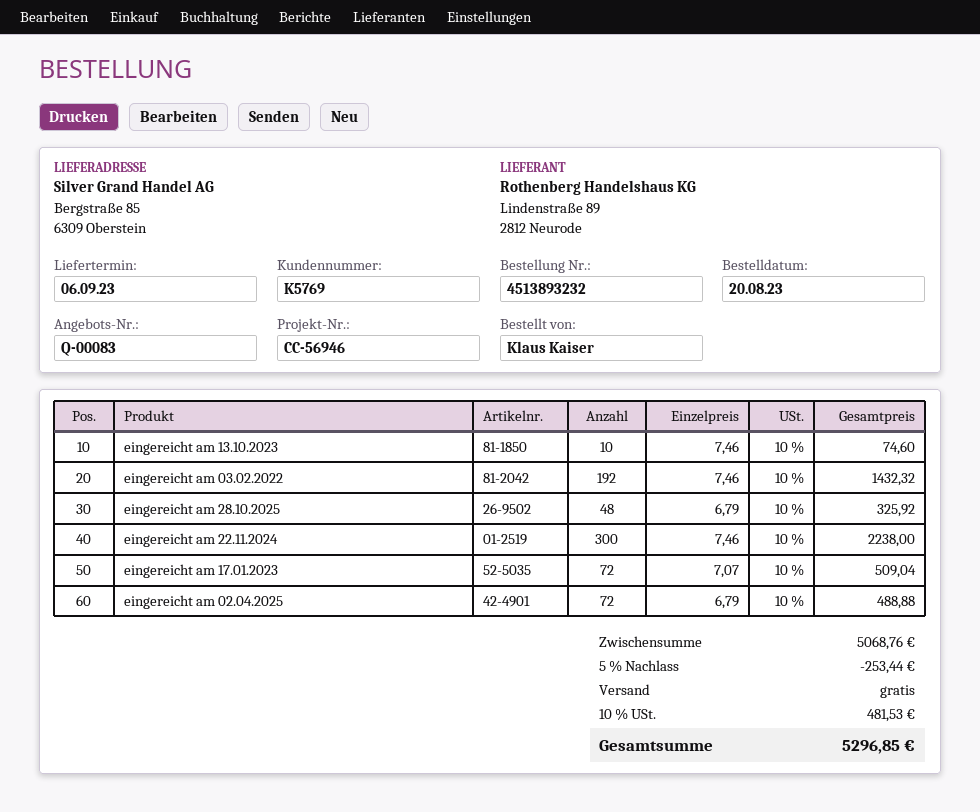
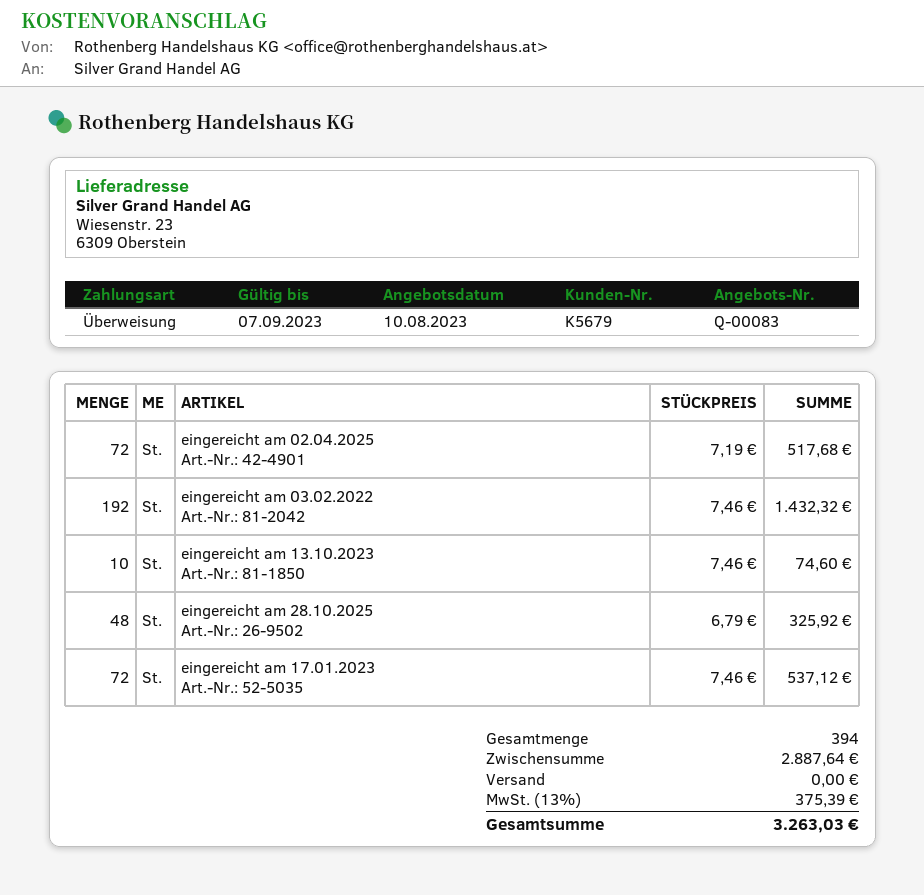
customer number: K5769 -> K5679
ship to: Bergstraße 85, 6309 Oberstein -> Wiesenstr. 23, 6309 Oberstein
eingereicht am 22.11.2024: 300 x 7.46 = 2238.00 -> none
eingereicht am 17.01.2023: 72 x 7.07 = 509.04 -> 72 x 7.46 = 537.12
eingereicht am 02.04.2025: 72 x 6.79 = 488.88 -> 72 x 7.19 = 517.68
subtotal: 5068.76 -> 2887.64
discount: 5% = 253.44 -> none
tax: 10% = 481.53 -> 13% = 375.39
total: 5296.85 -> 3263.03

